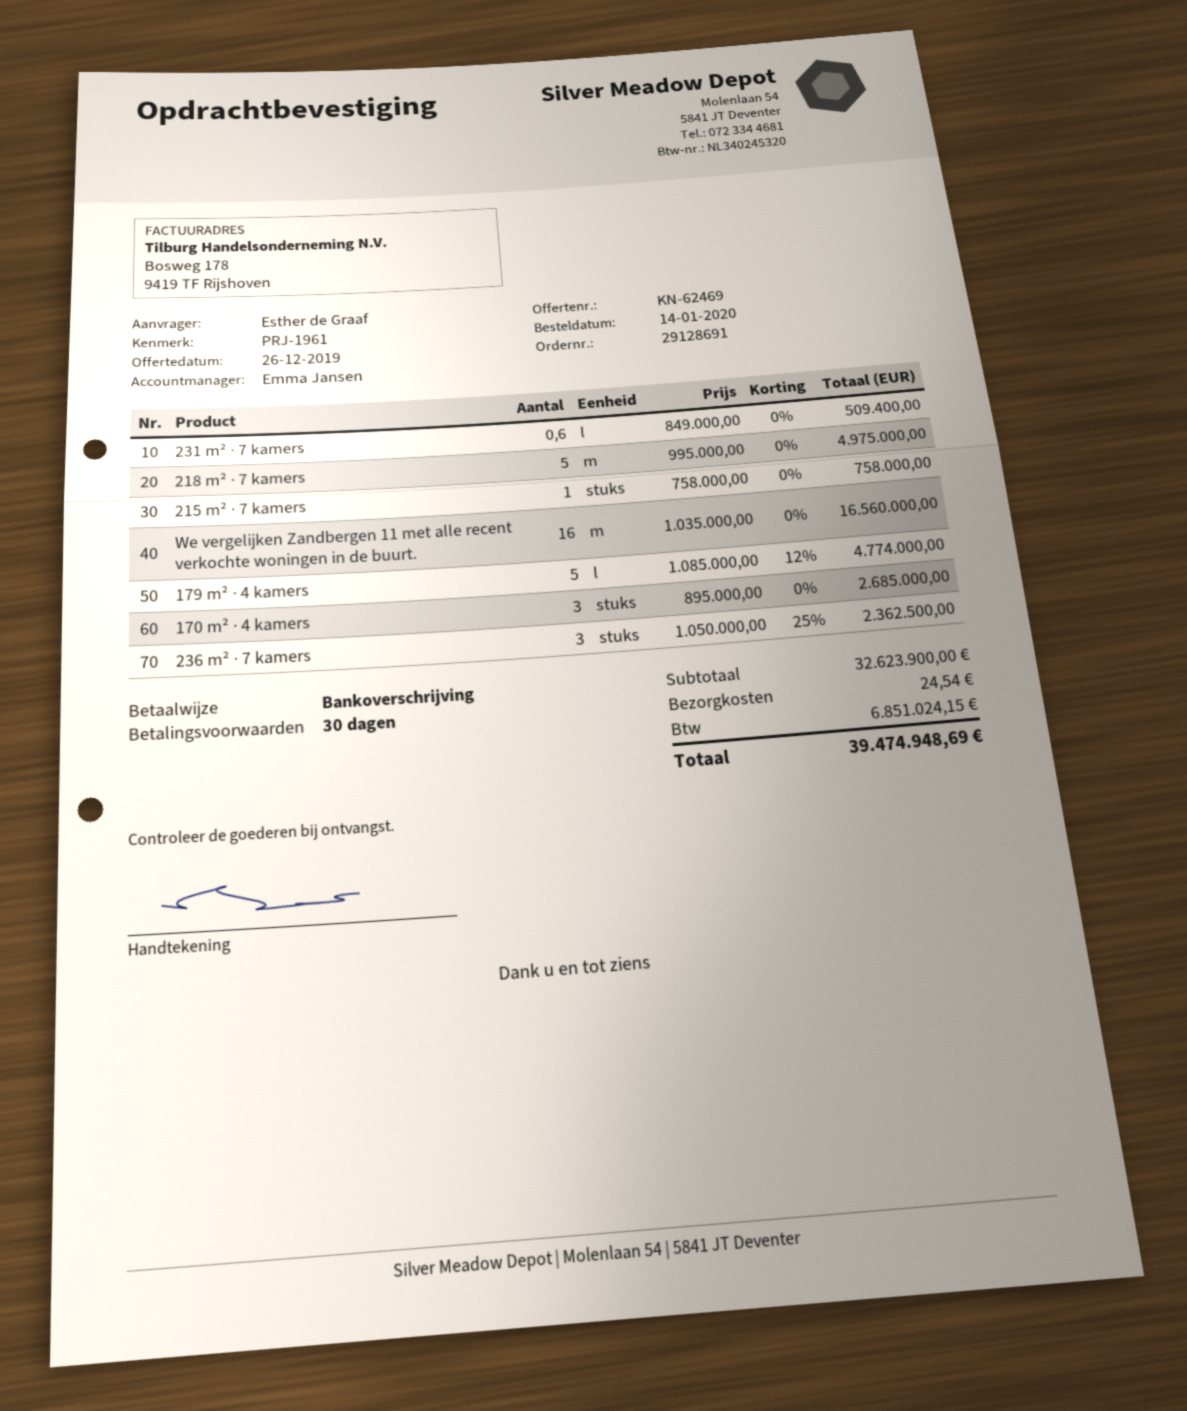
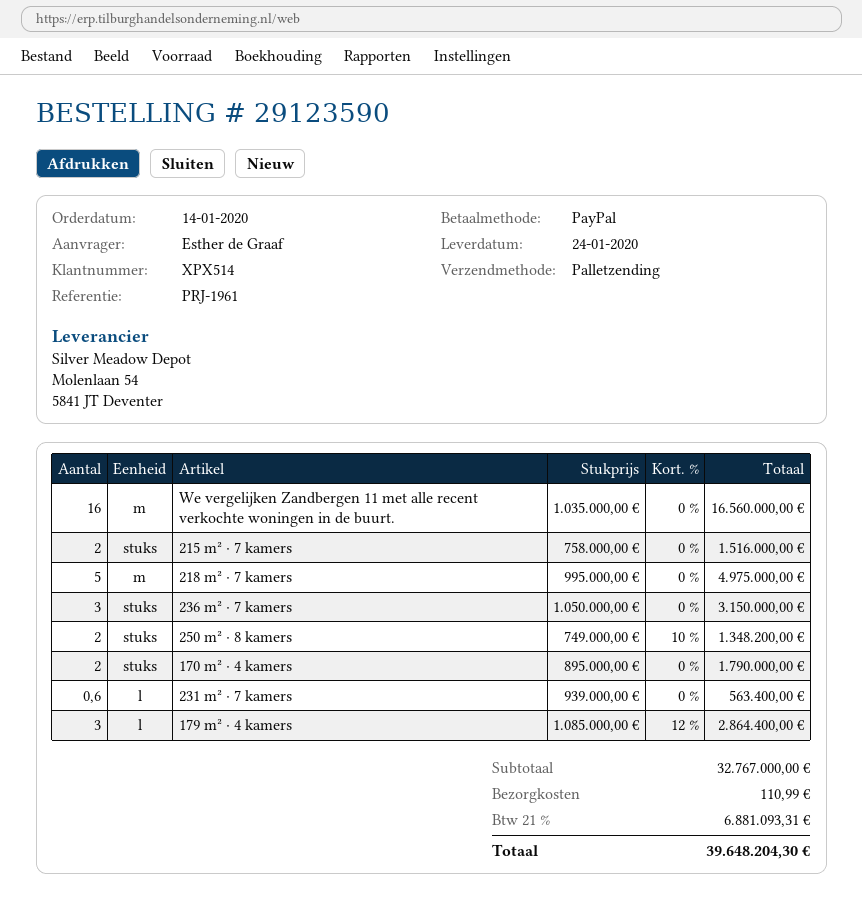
order number: 29128691 -> 29123590
payment method: bank transfer -> PayPal
231 m² · 7 kamers: 0.6 x 849000.00 = 509400.00 -> 0.6 x 939000.00 = 563400.00
215 m² · 7 kamers: 1 x 758000.00 = 758000.00 -> 2 x 758000.00 = 1516000.00
179 m² · 4 kamers: 5 x 1085000.00 - 12% = 4774000.00 -> 3 x 1085000.00 - 12% = 2864400.00
170 m² · 4 kamers: 3 x 895000.00 = 2685000.00 -> 2 x 895000.00 = 1790000.00
236 m² · 7 kamers: 3 x 1050000.00 - 25% = 2362500.00 -> 3 x 1050000.00 = 3150000.00
250 m² · 8 kamers: none -> 2 x 749000.00 - 10% = 1348200.00
subtotal: 32623900.00 -> 32767000.00
shipping: 24.54 -> 110.99
tax: 6851024.15 -> 6881093.31
total: 39474948.69 -> 39648204.30

